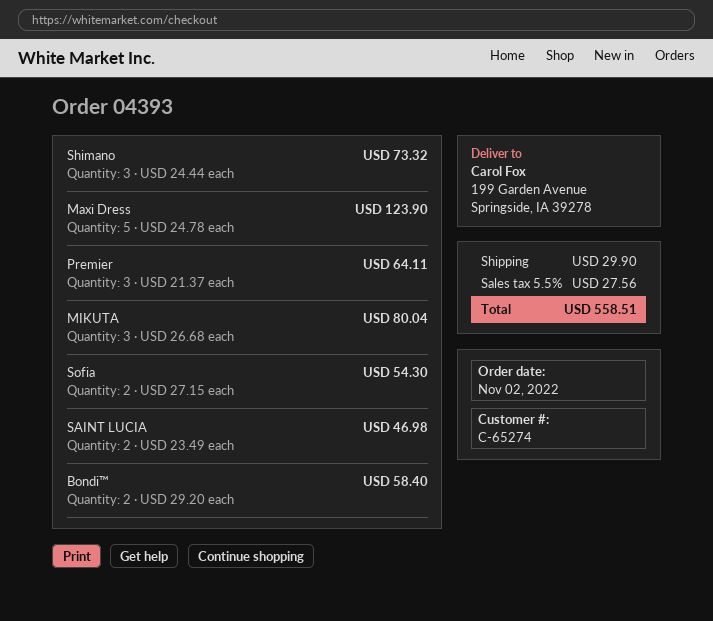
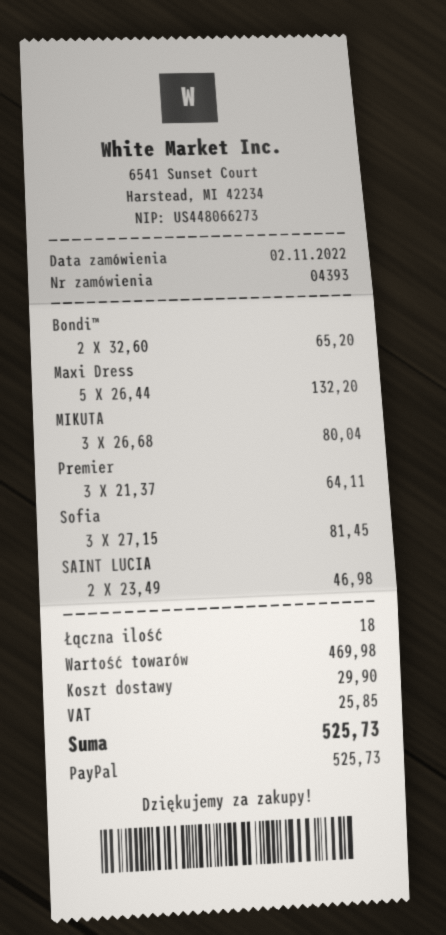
Shimano: 3 x 24.44 = 73.32 -> none
Maxi Dress: 5 x 24.78 = 123.90 -> 5 x 26.44 = 132.20
Sofia: 2 x 27.15 = 54.30 -> 3 x 27.15 = 81.45
Bondi™: 2 x 29.20 = 58.40 -> 2 x 32.60 = 65.20
tax: 27.56 -> 25.85
total: 558.51 -> 525.73

